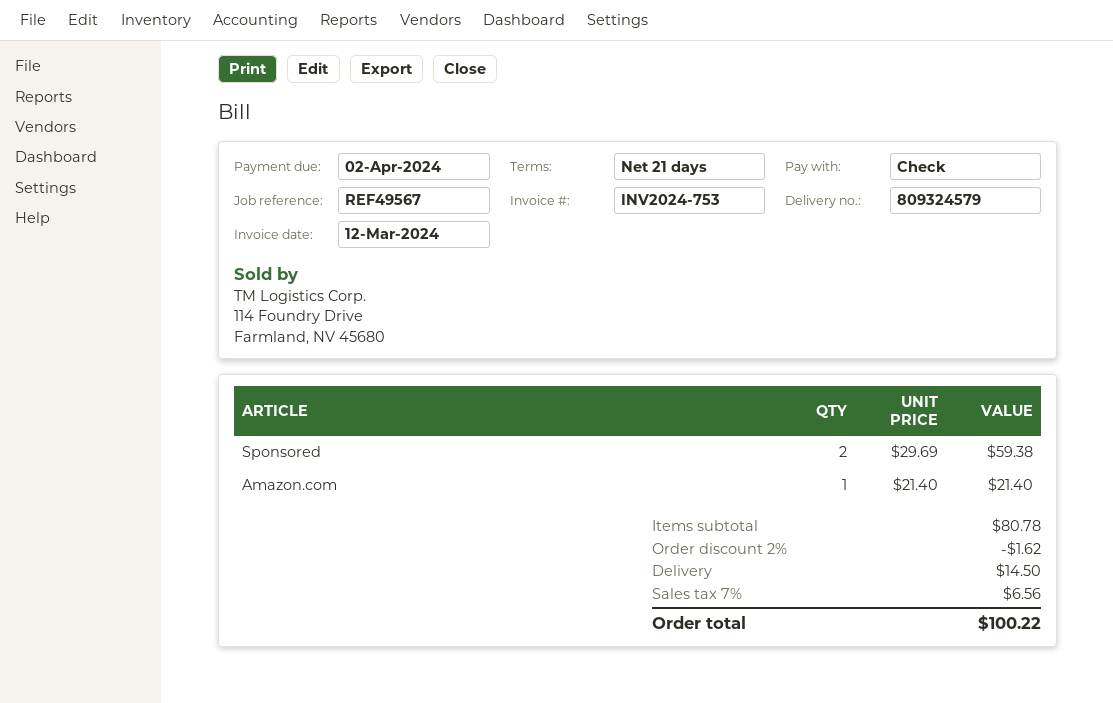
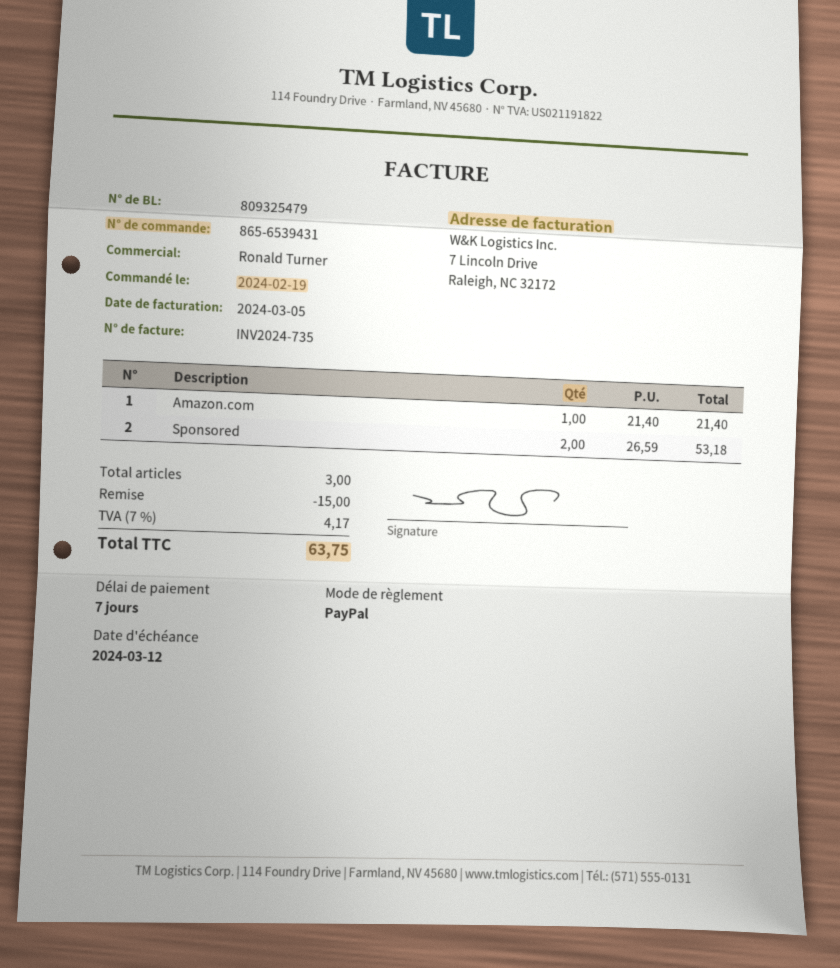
delivery note number: 809324579 -> 809325479
invoice number: INV2024-753 -> INV2024-735
invoice date: 2024-03-12 -> 2024-03-05
payment terms: 21 days -> 7 days
due date: 2024-04-02 -> 2024-03-12
payment method: cheque -> PayPal
Sponsored: 2 x 29.69 = 59.38 -> 2 x 26.59 = 53.18
discount: 1.62 -> 15.00
shipping: 14.50 -> none
tax: 7% = 6.56 -> 7% = 4.17
total: 100.22 -> 63.75

